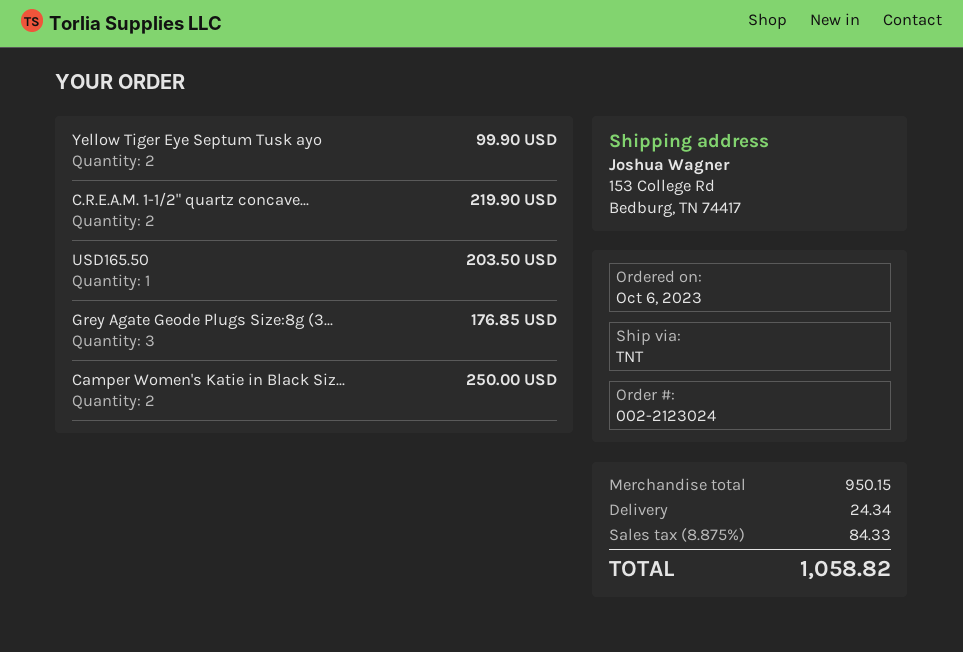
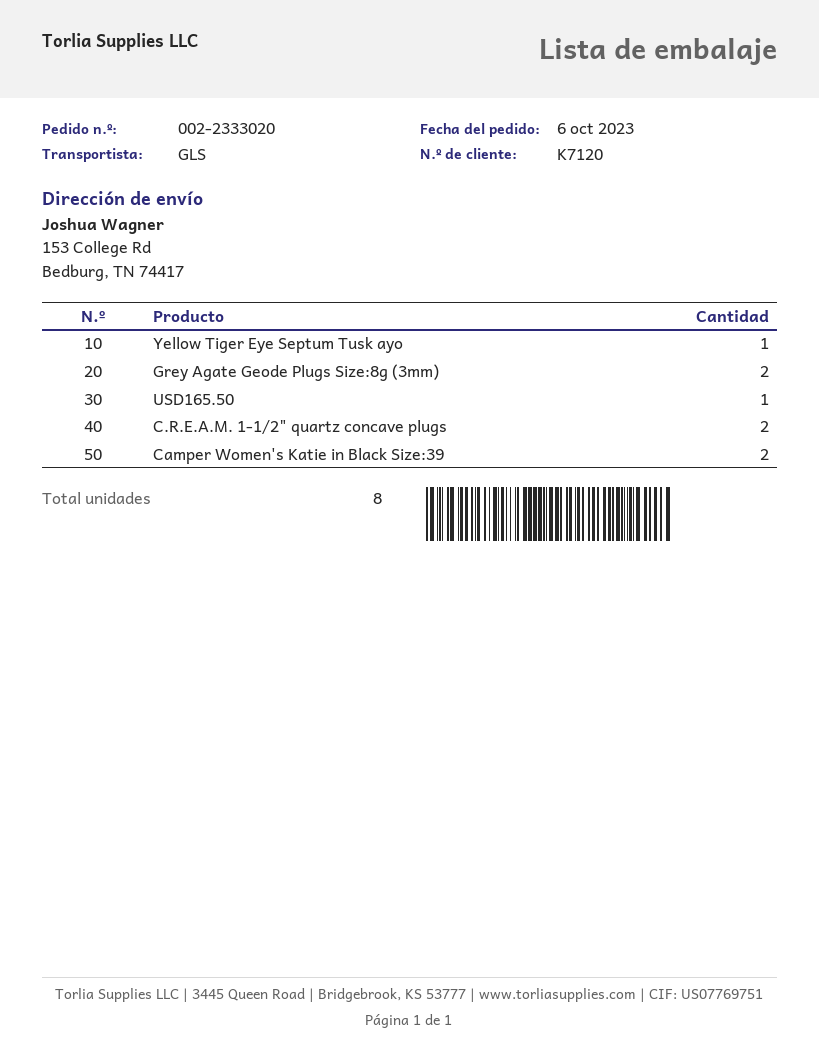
order number: 002-2123024 -> 002-2333020
shipping method: TNT -> GLS
Yellow Tiger Eye Septum Tusk ayo: 2 -> 1
Grey Agate Geode Plugs Size:8g (3...: 3 -> 2

